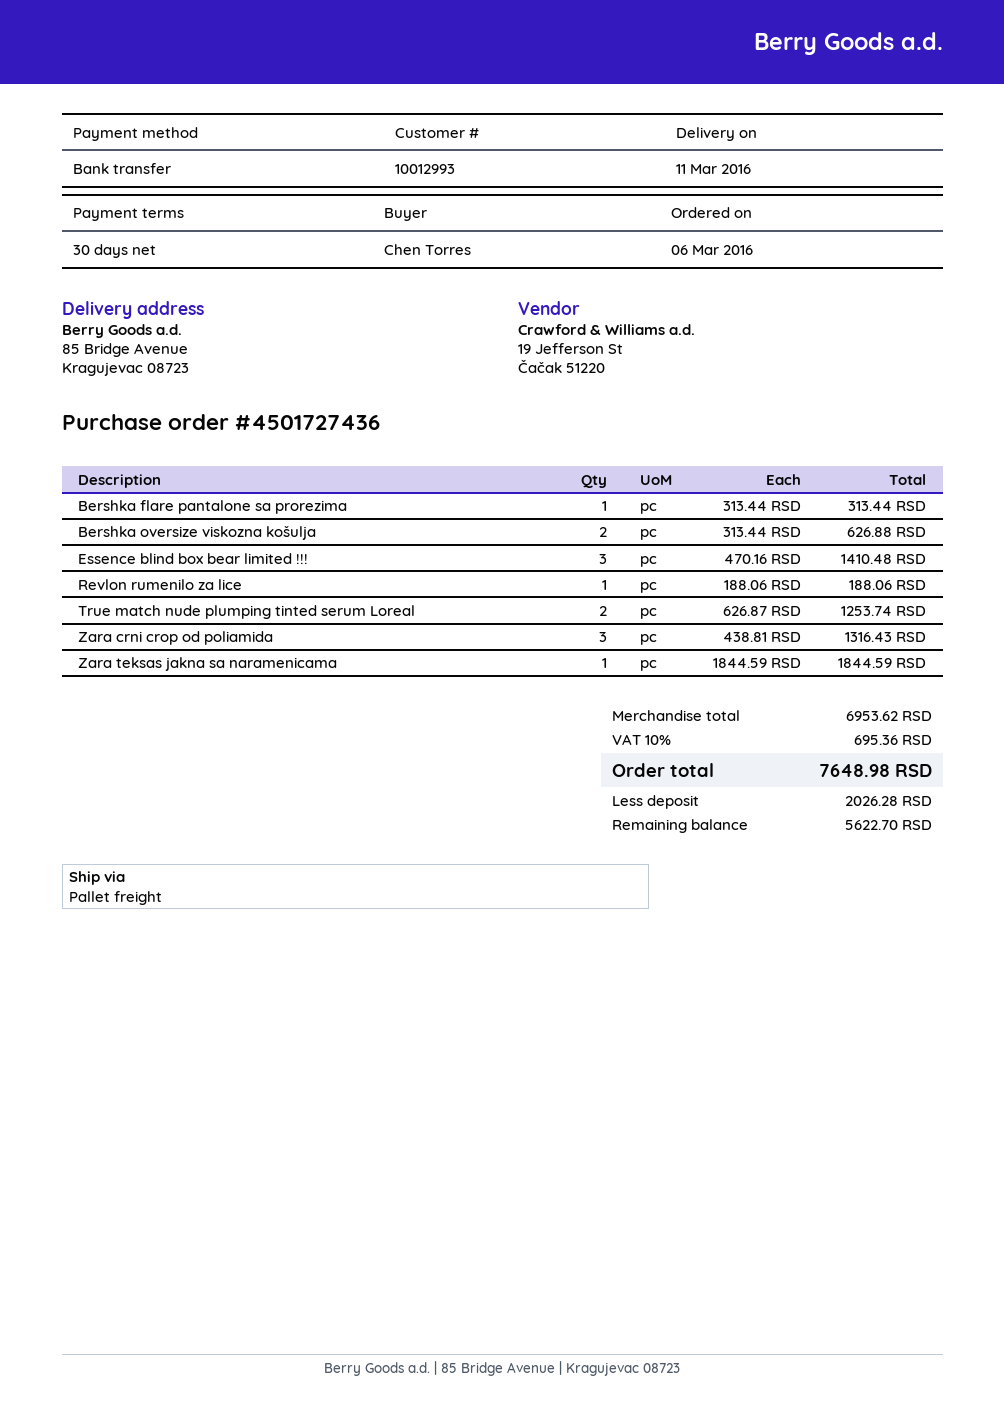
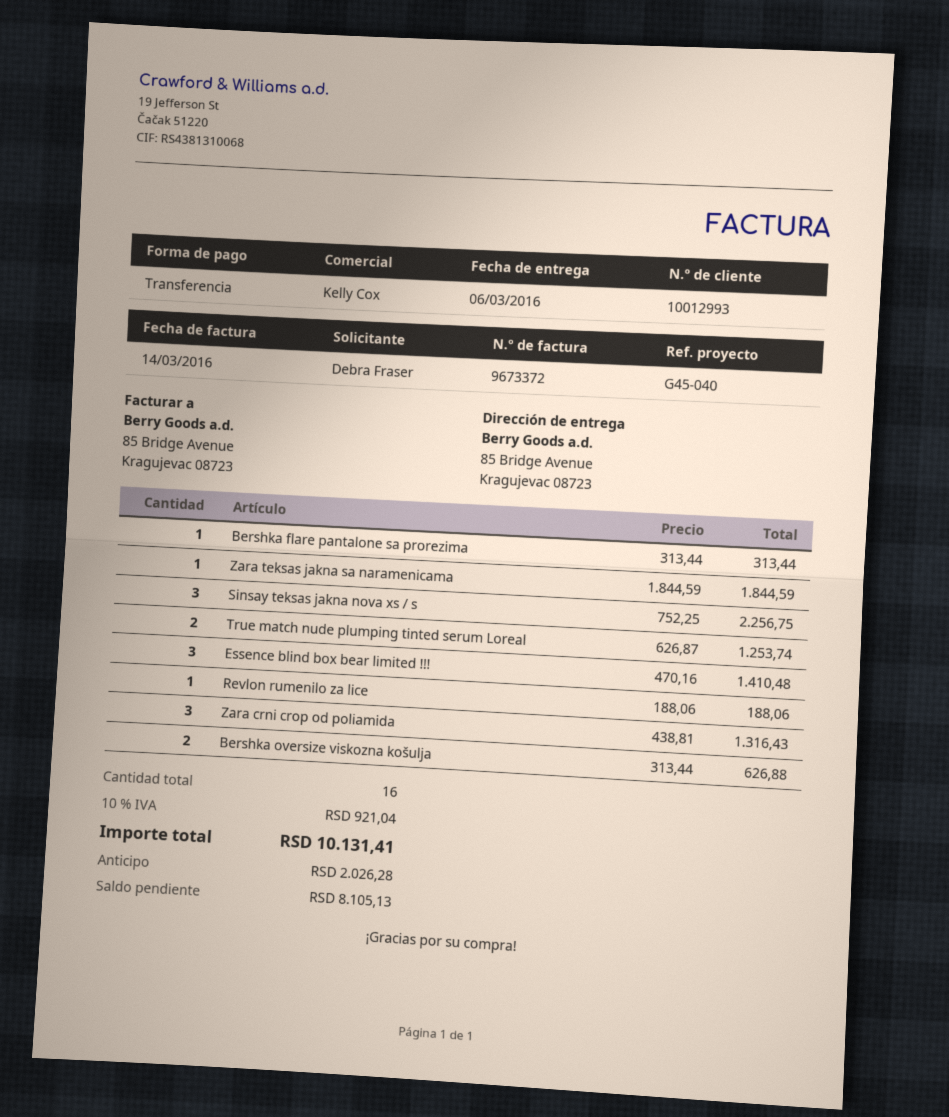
delivery date: 2016-03-11 -> 2016-03-06
ordered by: Chen Torres -> Debra Fraser
Sinsay teksas jakna nova xs / s: none -> 3 x 752.25 = 2256.75
tax: 10% = 695.36 -> 10% = 921.04
total: 7648.98 -> 10131.41
balance: 5622.70 -> 8105.13

